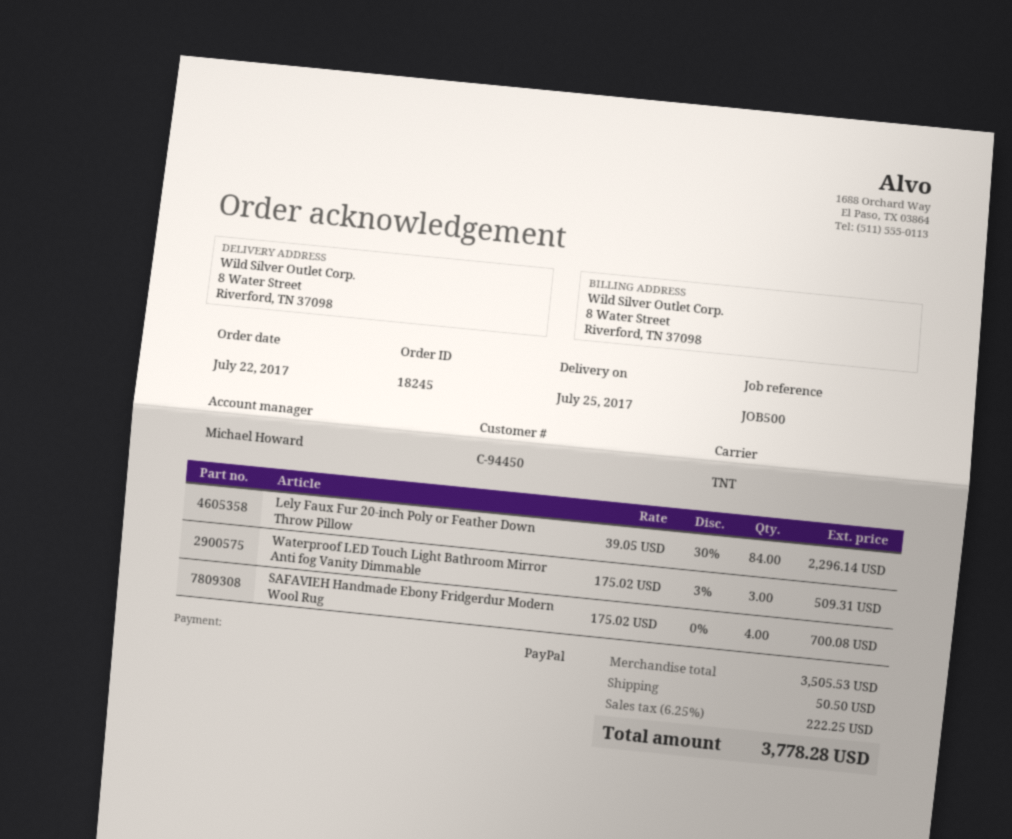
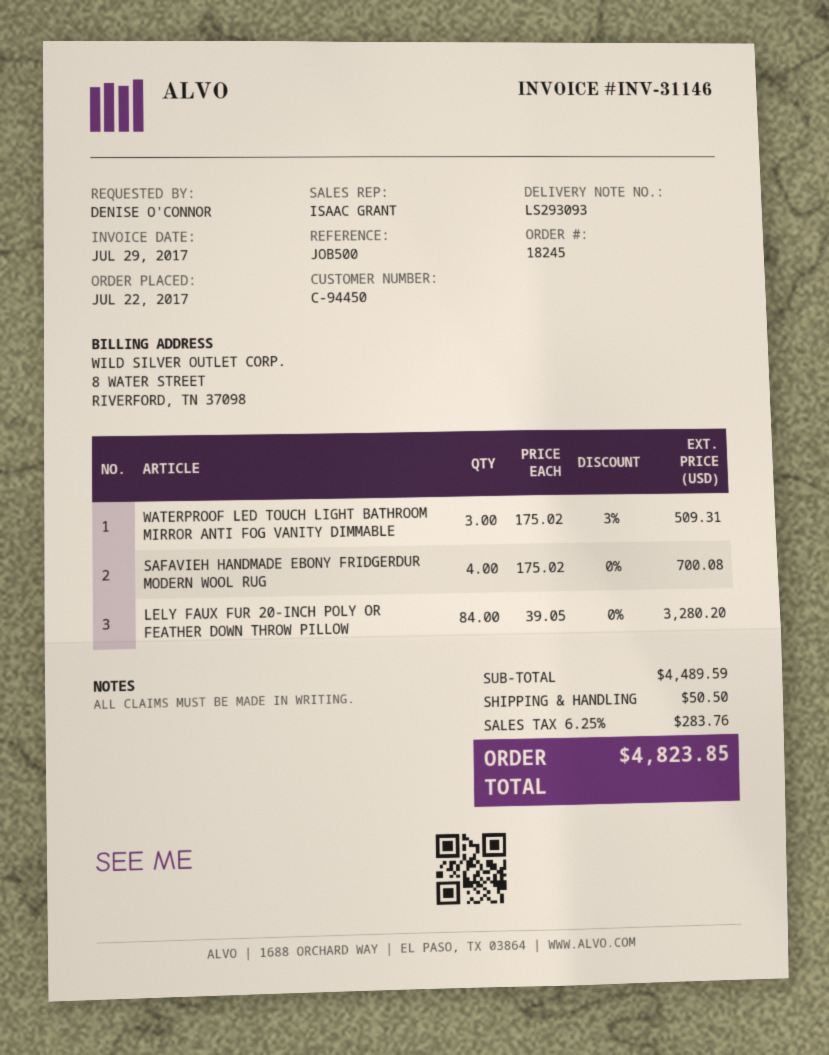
sales rep: Michael Howard -> ISAAC GRANT
Lely Faux Fur 20-inch Poly or Feather Down Throw Pillow: 84 x 39.05 - 30% = 2296.14 -> 84 x 39.05 = 3280.20
subtotal: 3505.53 -> 4489.59
tax: 6.25% = 222.25 -> 6.25% = 283.76
total: 3778.28 -> 4823.85

